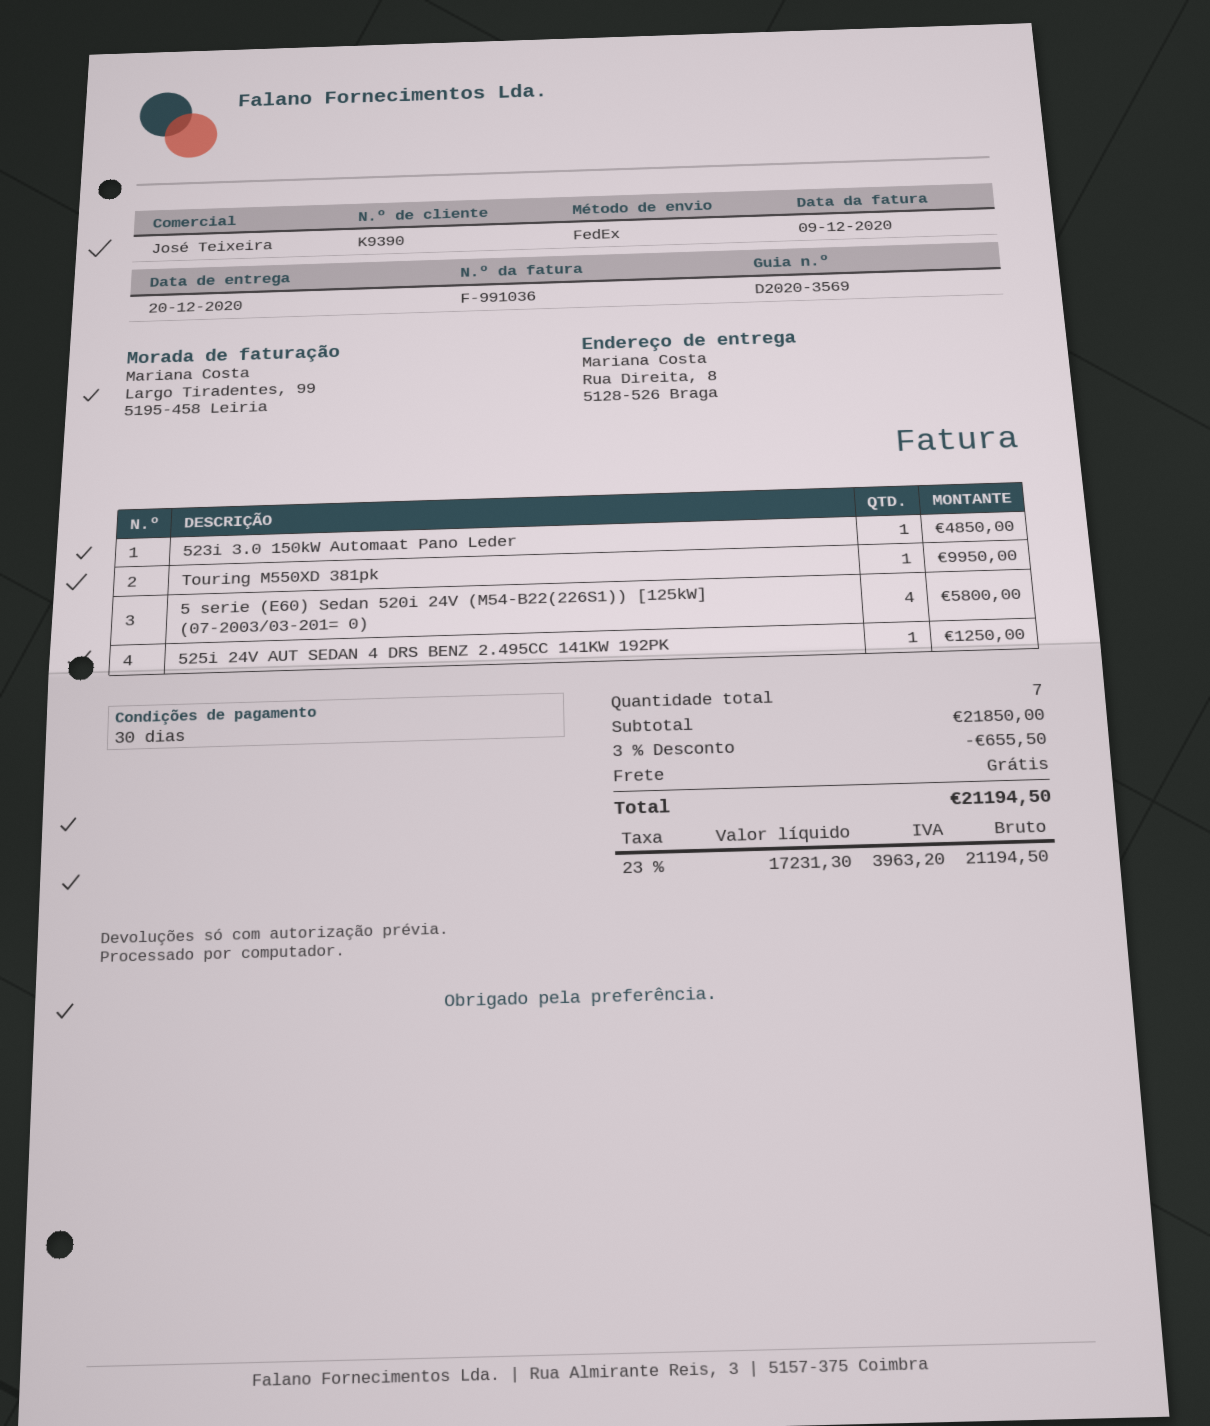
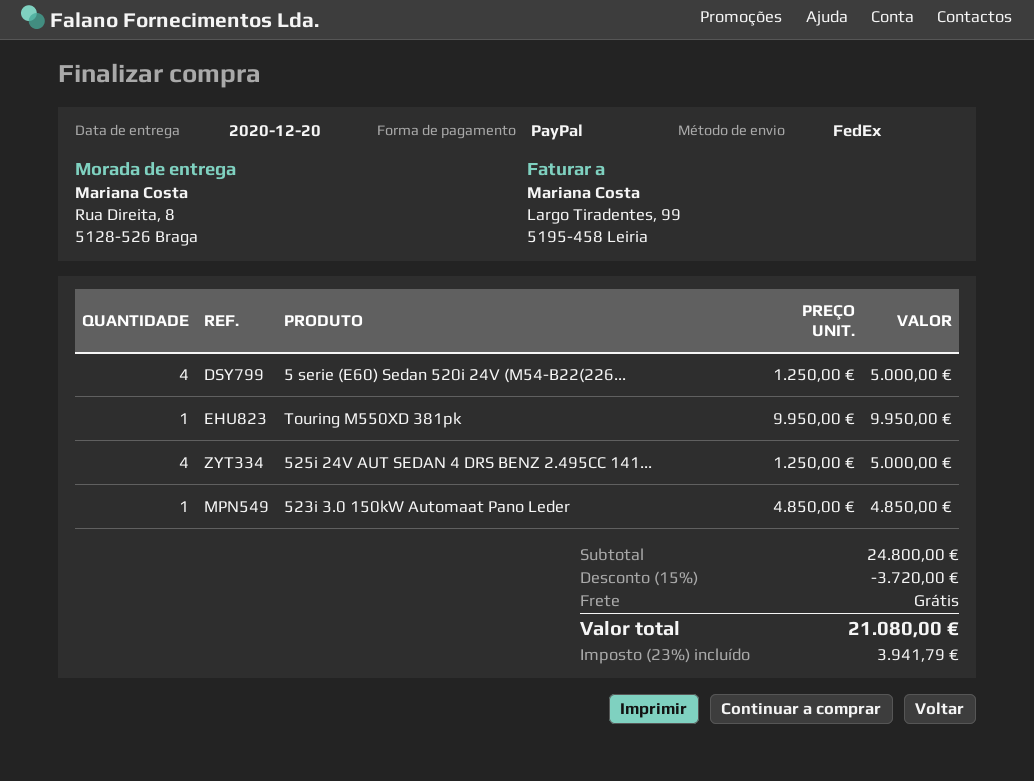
5 serie (E60) Sedan 520i 24V (M54-B22(226S1)) [125kW] (07-2003/03-201= 0): 4 for 5800.00 -> 4 for 5000.00
525i 24V AUT SEDAN 4 DRS BENZ 2.495CC 141KW 192PK: 1 for 1250.00 -> 4 for 5000.00
subtotal: 21850.00 -> 24800.00
discount: 3% = 655.50 -> 15% = 3720.00
tax: 23% = 3963.20 -> 23% = 3941.79
total: 21194.50 -> 21080.00

